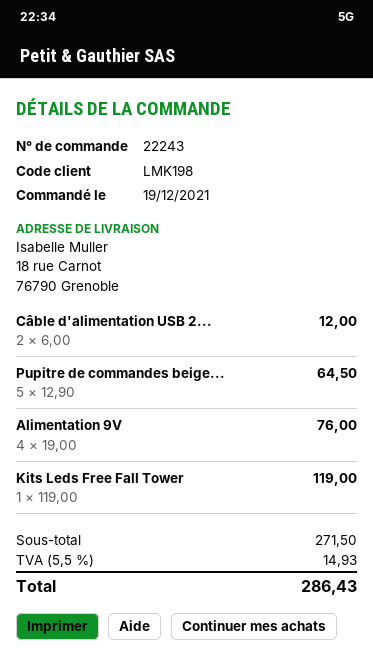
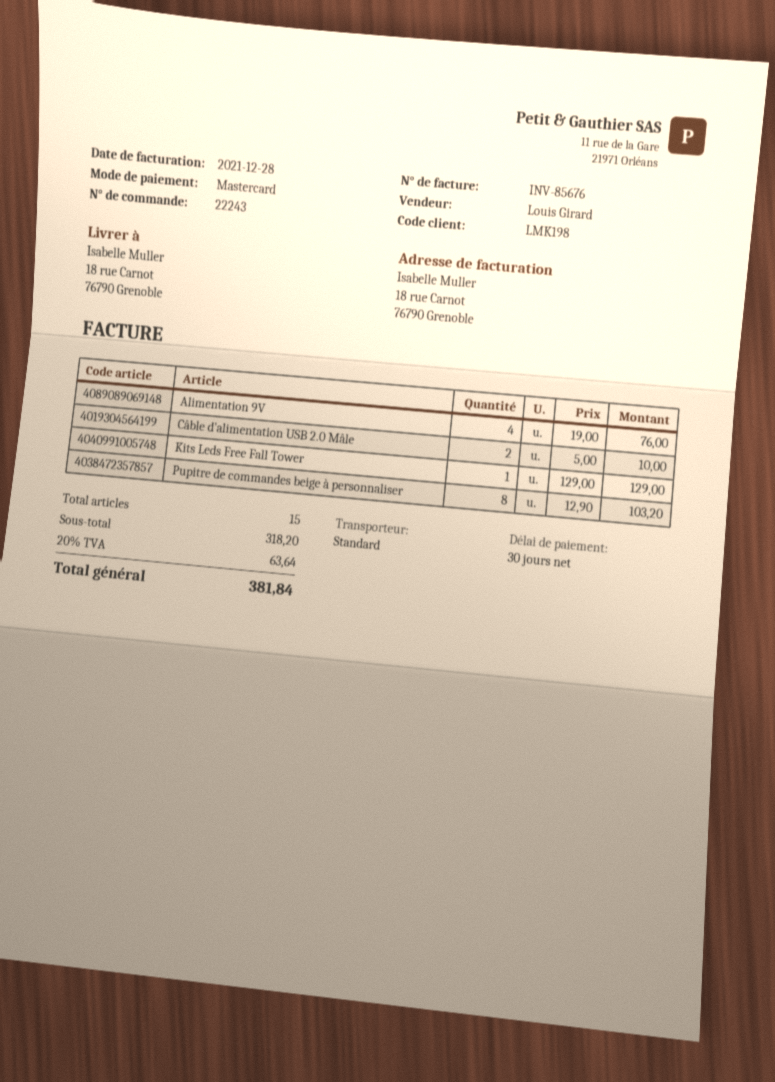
Câble d'alimentation USB 2...: 2 x 6.00 = 12.00 -> 2 x 5.00 = 10.00
Pupitre de commandes beige...: 5 x 12.90 = 64.50 -> 8 x 12.90 = 103.20
Kits Leds Free Fall Tower: 1 x 119.00 = 119.00 -> 1 x 129.00 = 129.00
subtotal: 271.50 -> 318.20
tax: 5.5% = 14.93 -> 20% = 63.64
total: 286.43 -> 381.84

